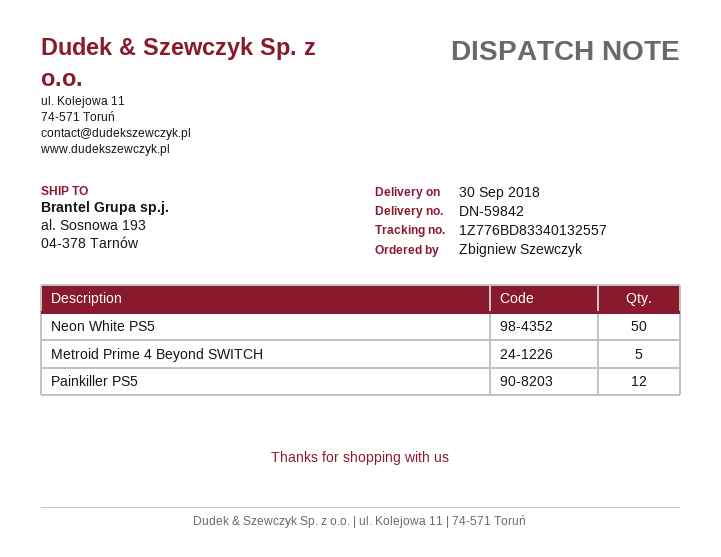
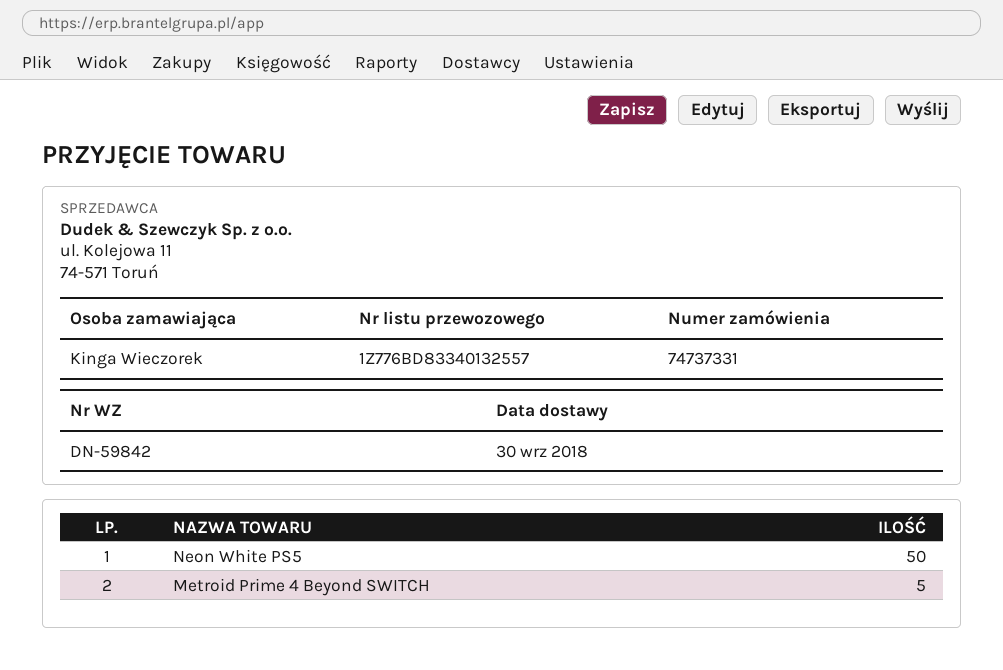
ordered by: Zbigniew Szewczyk -> Kinga Wieczorek
Painkiller PS5: 12 -> none

